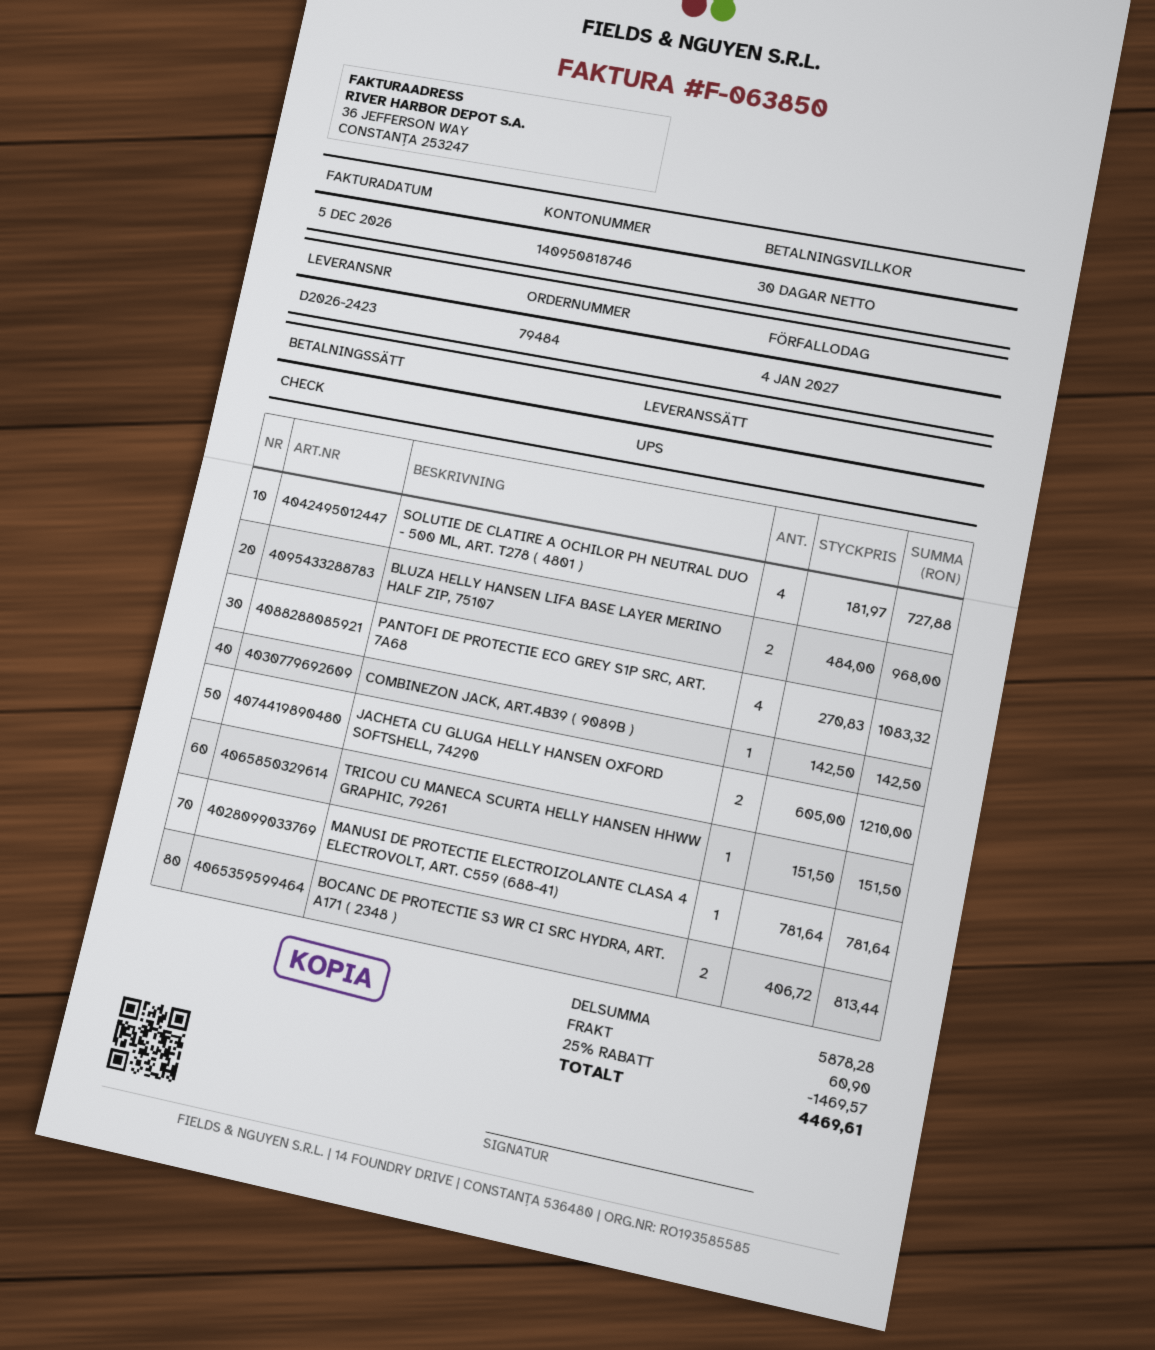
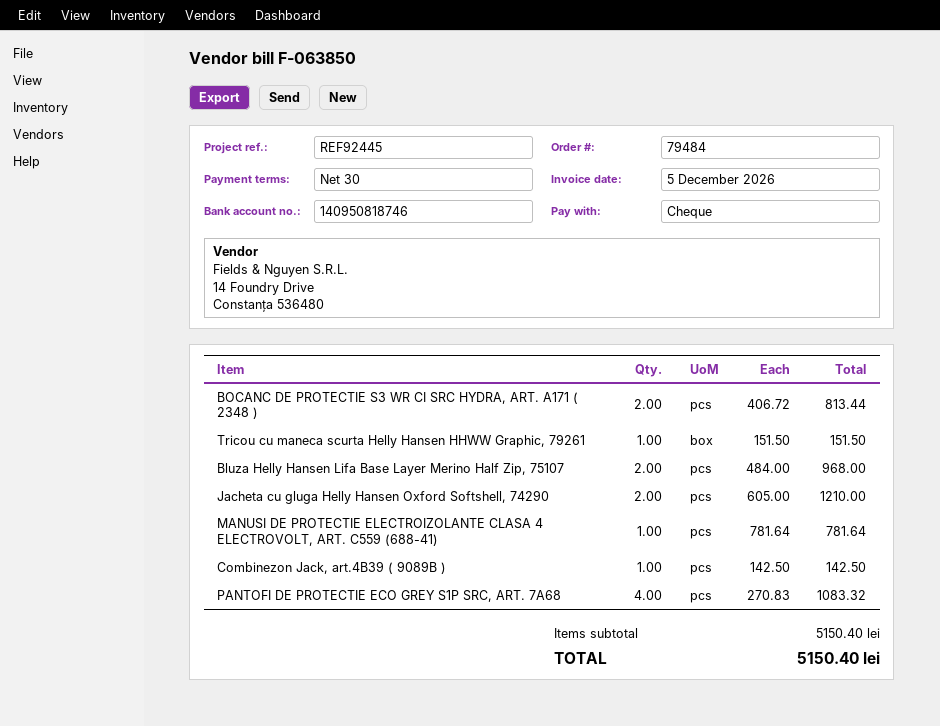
SOLUTIE DE CLATIRE A OCHILOR PH NEUTRAL DUO - 500 ML, ART. T278 ( 4801 ): 4 x 181.97 = 727.88 -> none
subtotal: 5878.28 -> 5150.40
discount: 25% = 1469.57 -> none
shipping: 60.90 -> none
total: 4469.61 -> 5150.40

